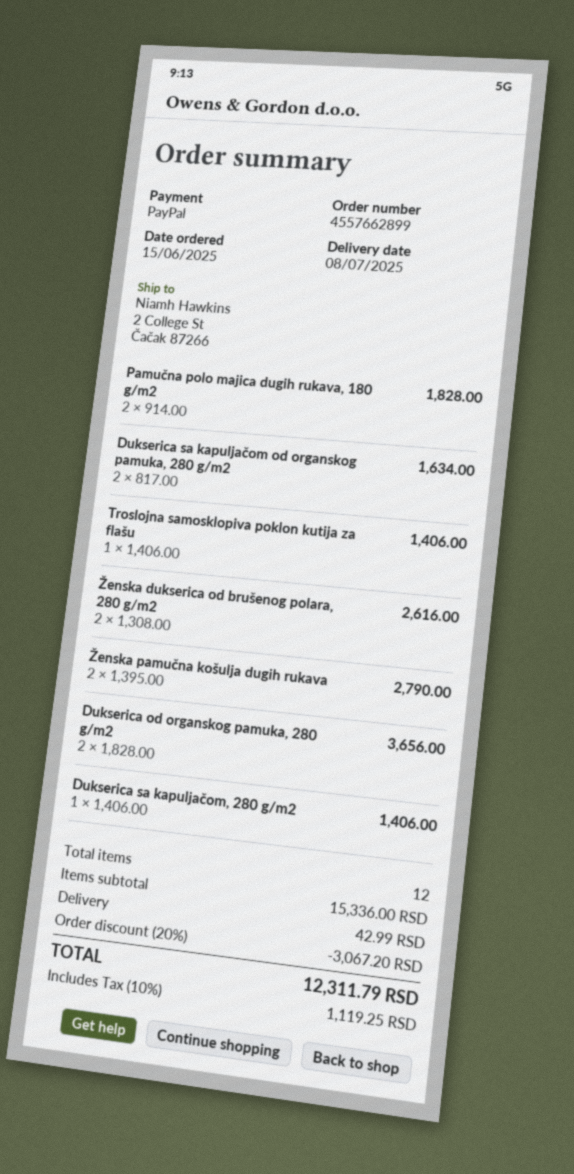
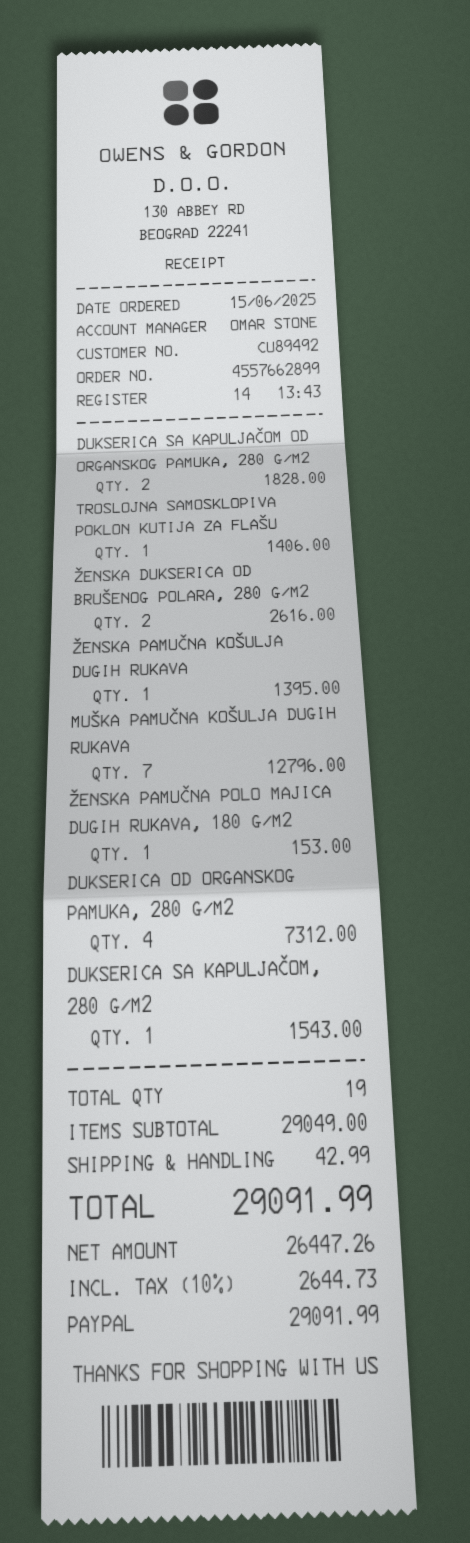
Pamučna polo majica dugih rukava, 180 g/m2: 2 for 1828.00 -> none
Dukserica sa kapuljačom od organskog pamuka, 280 g/m2: 2 for 1634.00 -> 2 for 1828.00
Ženska pamučna košulja dugih rukava: 2 for 2790.00 -> 1 for 1395.00
Dukserica od organskog pamuka, 280 g/m2: 2 for 3656.00 -> 4 for 7312.00
Dukserica sa kapuljačom, 280 g/m2: 1 for 1406.00 -> 1 for 1543.00
MUŠKA PAMUČNA KOŠULJA DUGIH RUKAVA: none -> 7 for 12796.00
ŽENSKA PAMUČNA POLO MAJICA DUGIH RUKAVA, 180 G/M2: none -> 1 for 153.00
total quantity: 12 -> 19
subtotal: 15336.00 -> 29049.00
discount: 20% = 3067.20 -> none
tax: 10% = 1119.25 -> 10% = 2644.73
total: 12311.79 -> 29091.99

